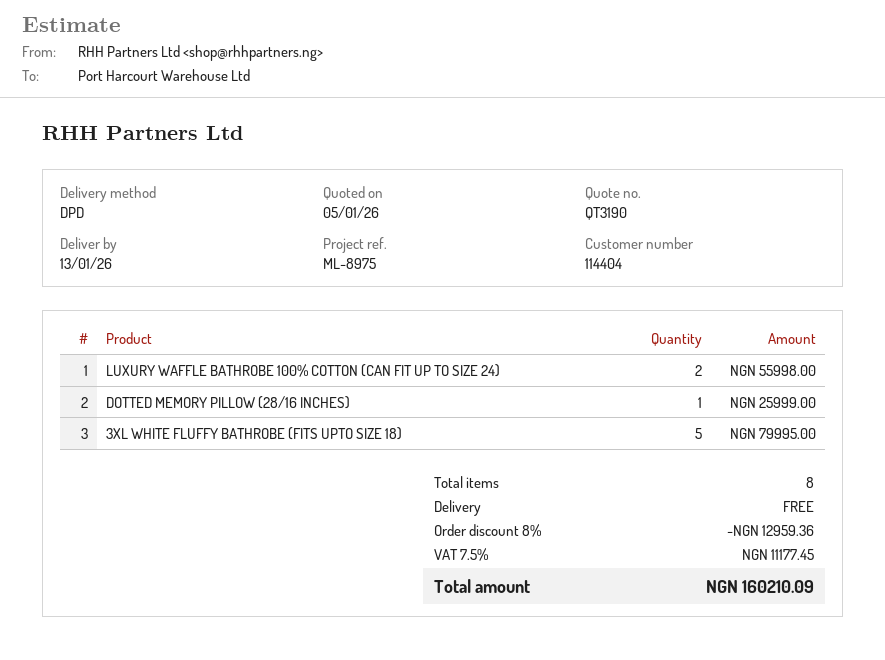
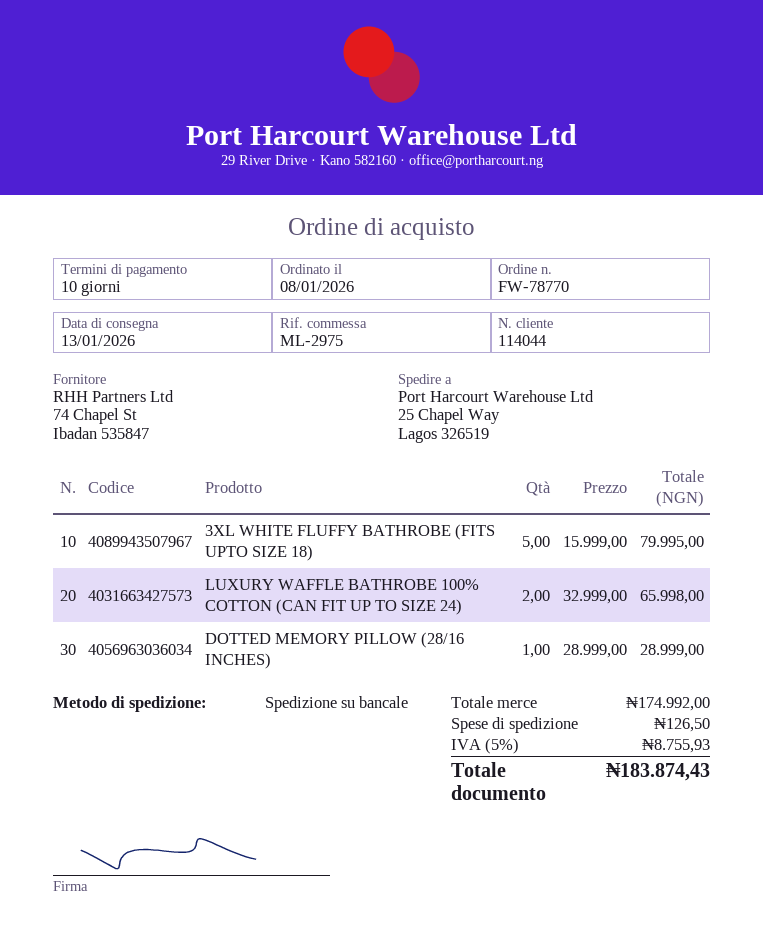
customer number: 114404 -> 114044
reference: ML-8975 -> ML-2975
shipping method: DPD -> pallet freight
LUXURY WAFFLE BATHROBE 100% COTTON (CAN FIT UP TO SIZE 24): 2 for 55998.00 -> 2 for 65998.00
DOTTED MEMORY PILLOW (28/16 INCHES): 1 for 25999.00 -> 1 for 28999.00
discount: 8% = 12959.36 -> none
shipping: 0.00 -> 126.50
tax: 7.5% = 11177.45 -> 5% = 8755.93
total: 160210.09 -> 183874.43

